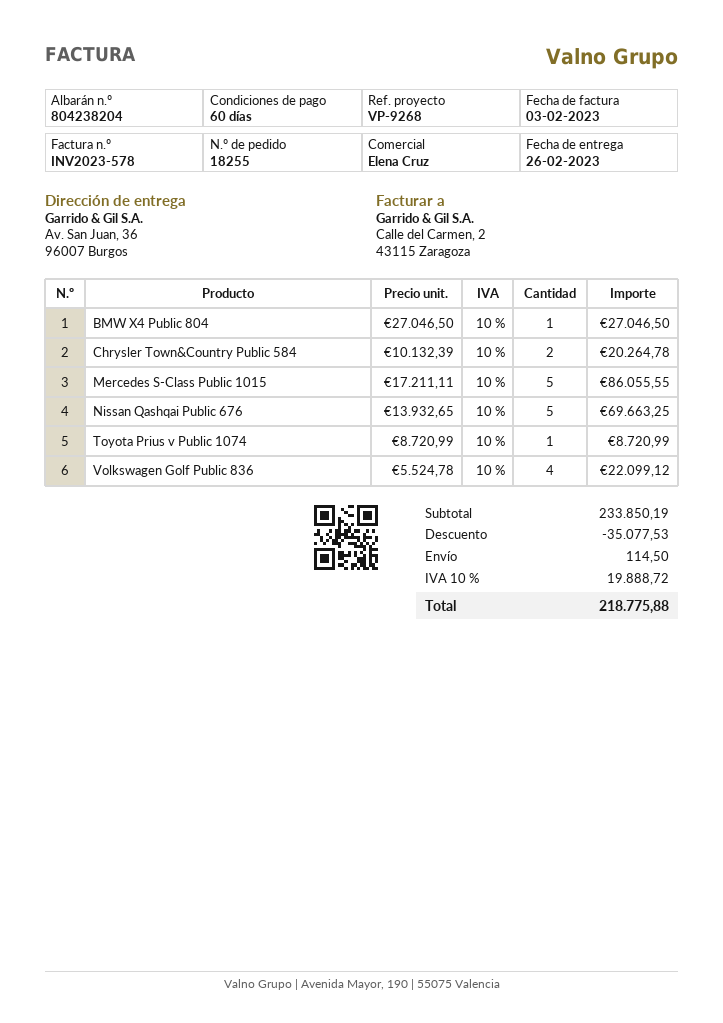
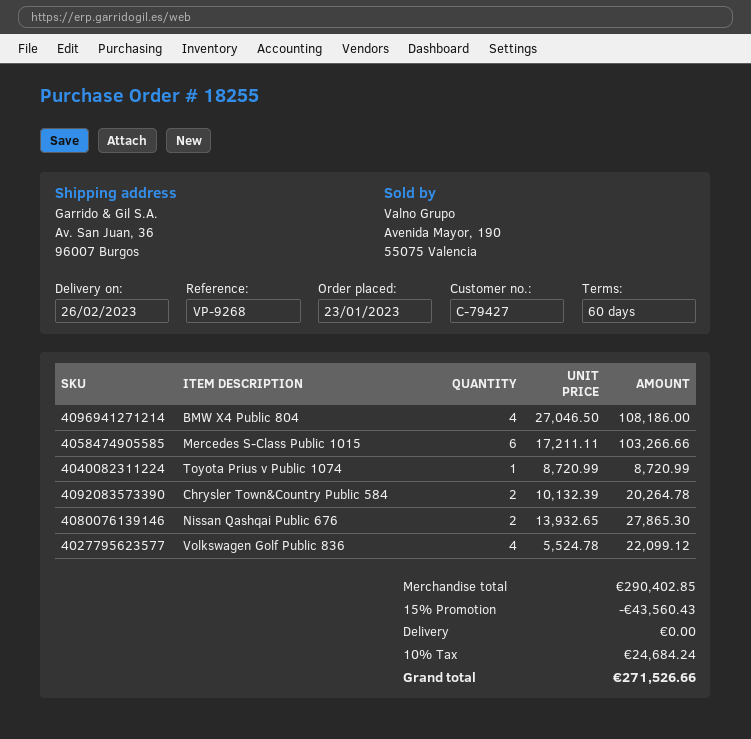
BMW X4 Public 804: 1 x 27046.50 = 27046.50 -> 4 x 27046.50 = 108186.00
Mercedes S-Class Public 1015: 5 x 17211.11 = 86055.55 -> 6 x 17211.11 = 103266.66
Nissan Qashqai Public 676: 5 x 13932.65 = 69663.25 -> 2 x 13932.65 = 27865.30
subtotal: 233850.19 -> 290402.85
discount: 35077.53 -> 43560.43
shipping: 114.50 -> 0.00
tax: 10% = 19888.72 -> 10% = 24684.24
total: 218775.88 -> 271526.66

